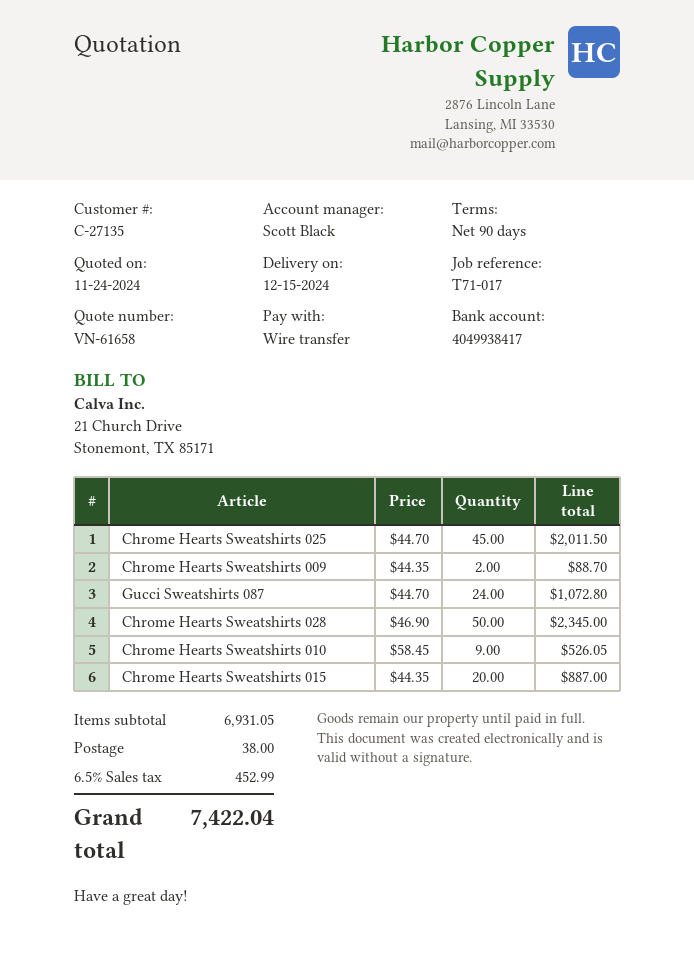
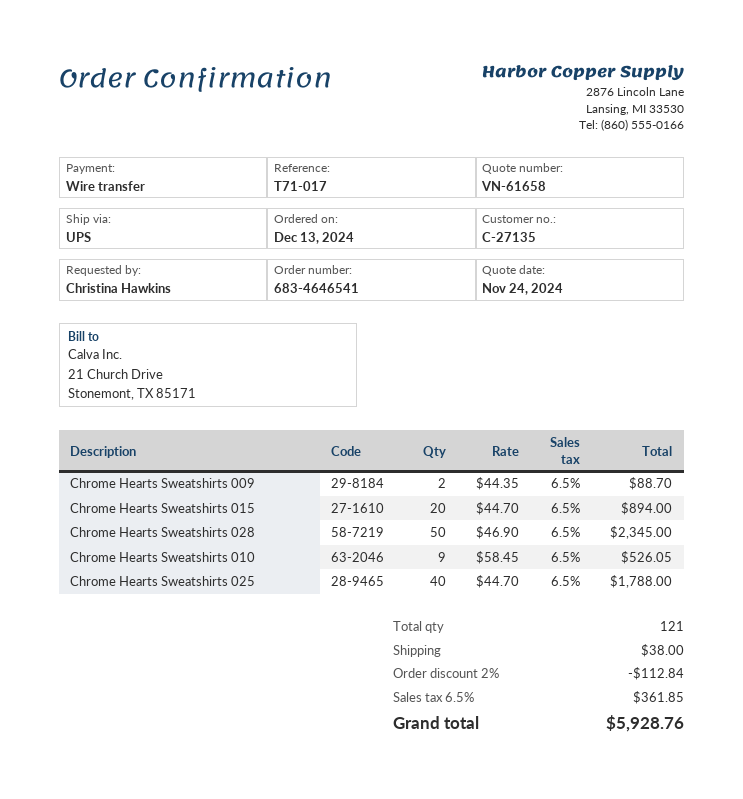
Chrome Hearts Sweatshirts 025: 45 x 44.70 = 2011.50 -> 40 x 44.70 = 1788.00
Gucci Sweatshirts 087: 24 x 44.70 = 1072.80 -> none
Chrome Hearts Sweatshirts 015: 20 x 44.35 = 887.00 -> 20 x 44.70 = 894.00
discount: none -> 2% = 112.84
tax: 6.5% = 452.99 -> 6.5% = 361.85
total: 7422.04 -> 5928.76

